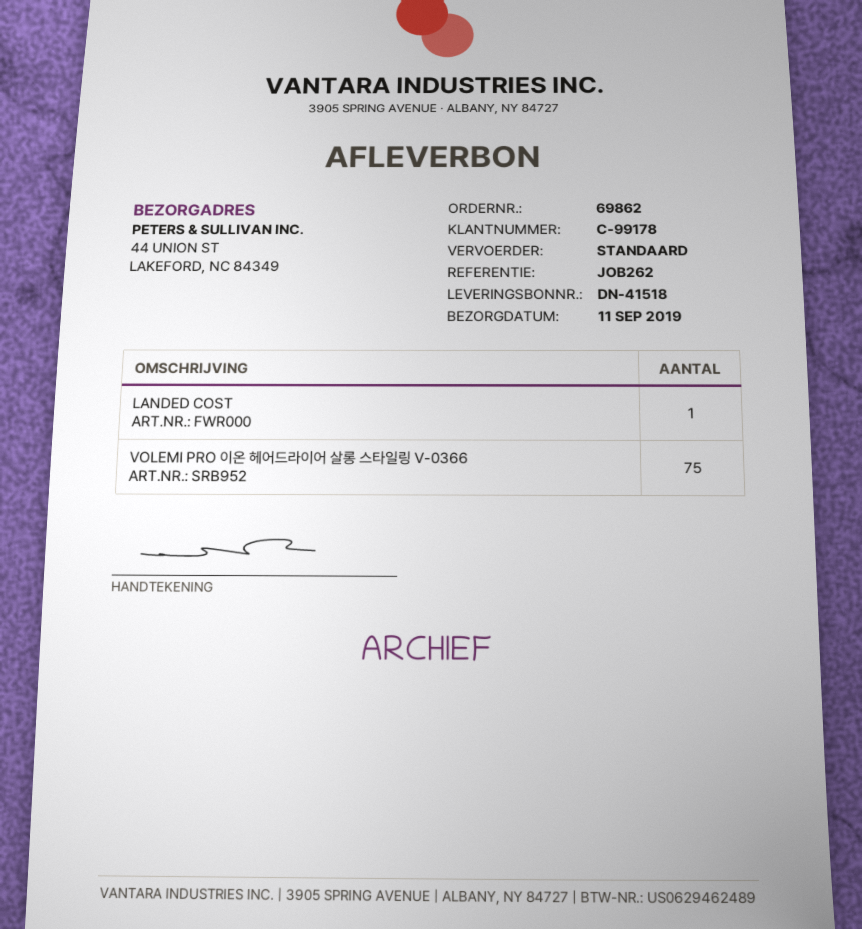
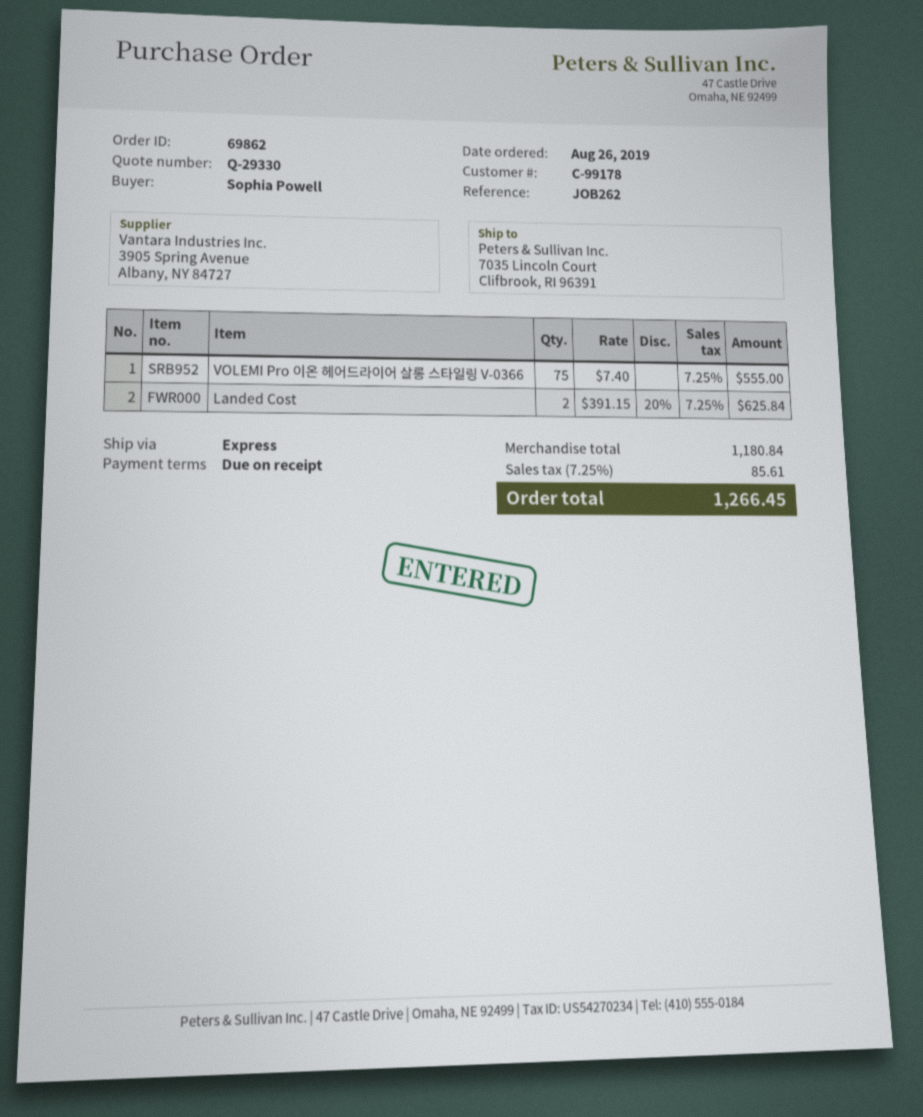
shipping method: standard -> express
ship to: 44 UNION ST, LAKEFORD, NC 84349 -> 7035 Lincoln Court, Clifbrook, RI 96391
LANDED COST: 1 -> 2

